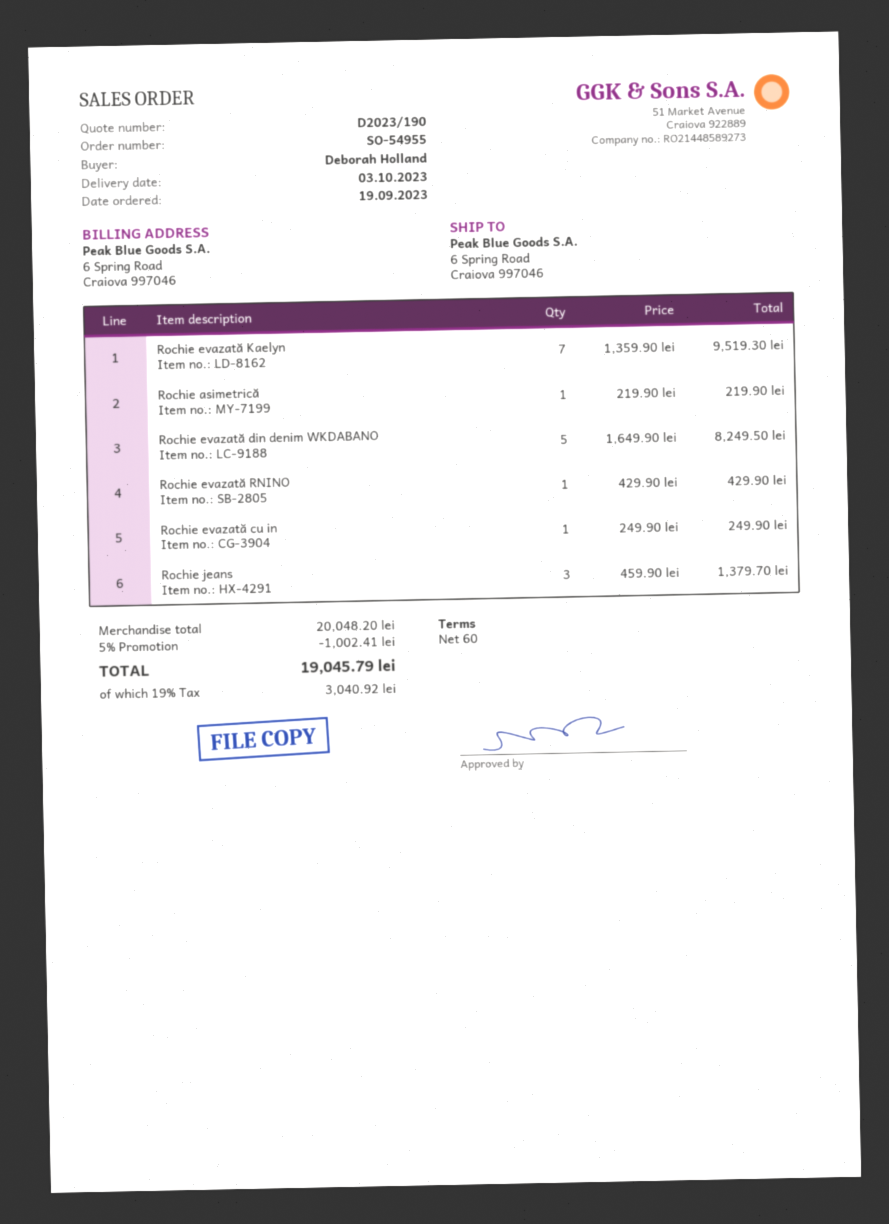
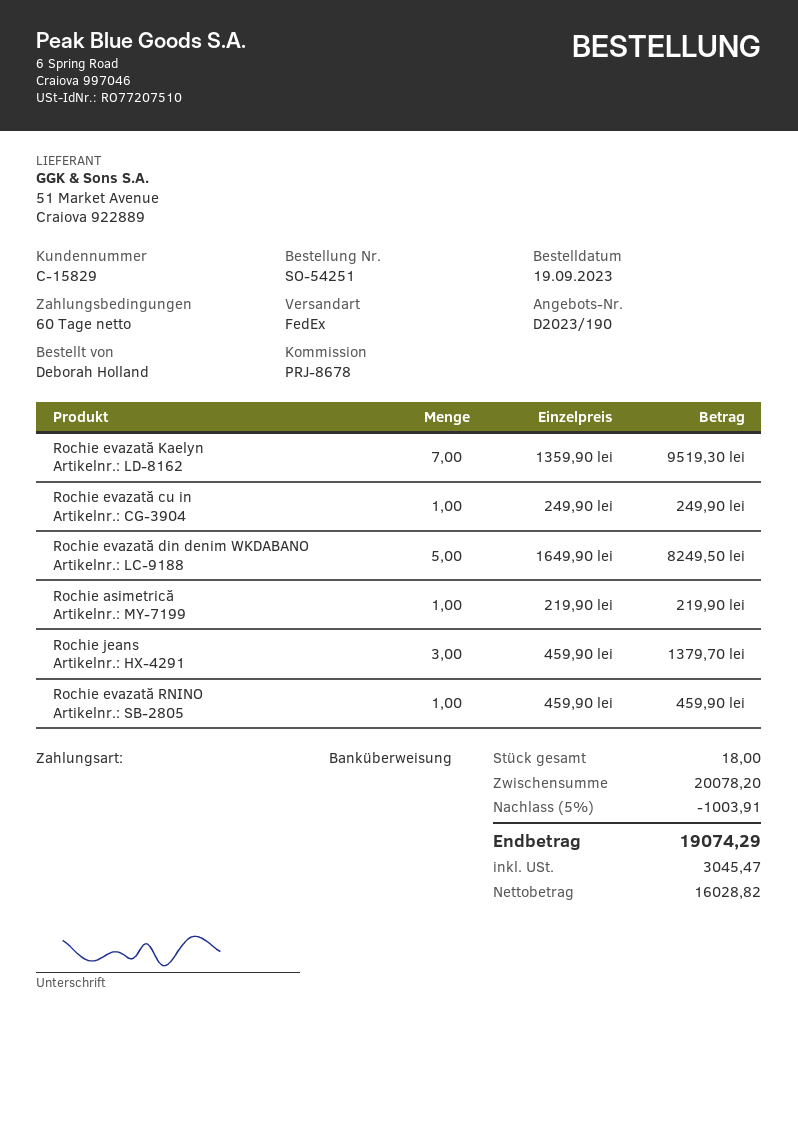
order number: SO-54955 -> SO-54251
Rochie evazată RNINO: 1 x 429.90 = 429.90 -> 1 x 459.90 = 459.90
subtotal: 20048.20 -> 20078.20
discount: 5% = 1002.41 -> 5% = 1003.91
tax: 3040.92 -> 3045.47
total: 19045.79 -> 19074.29

